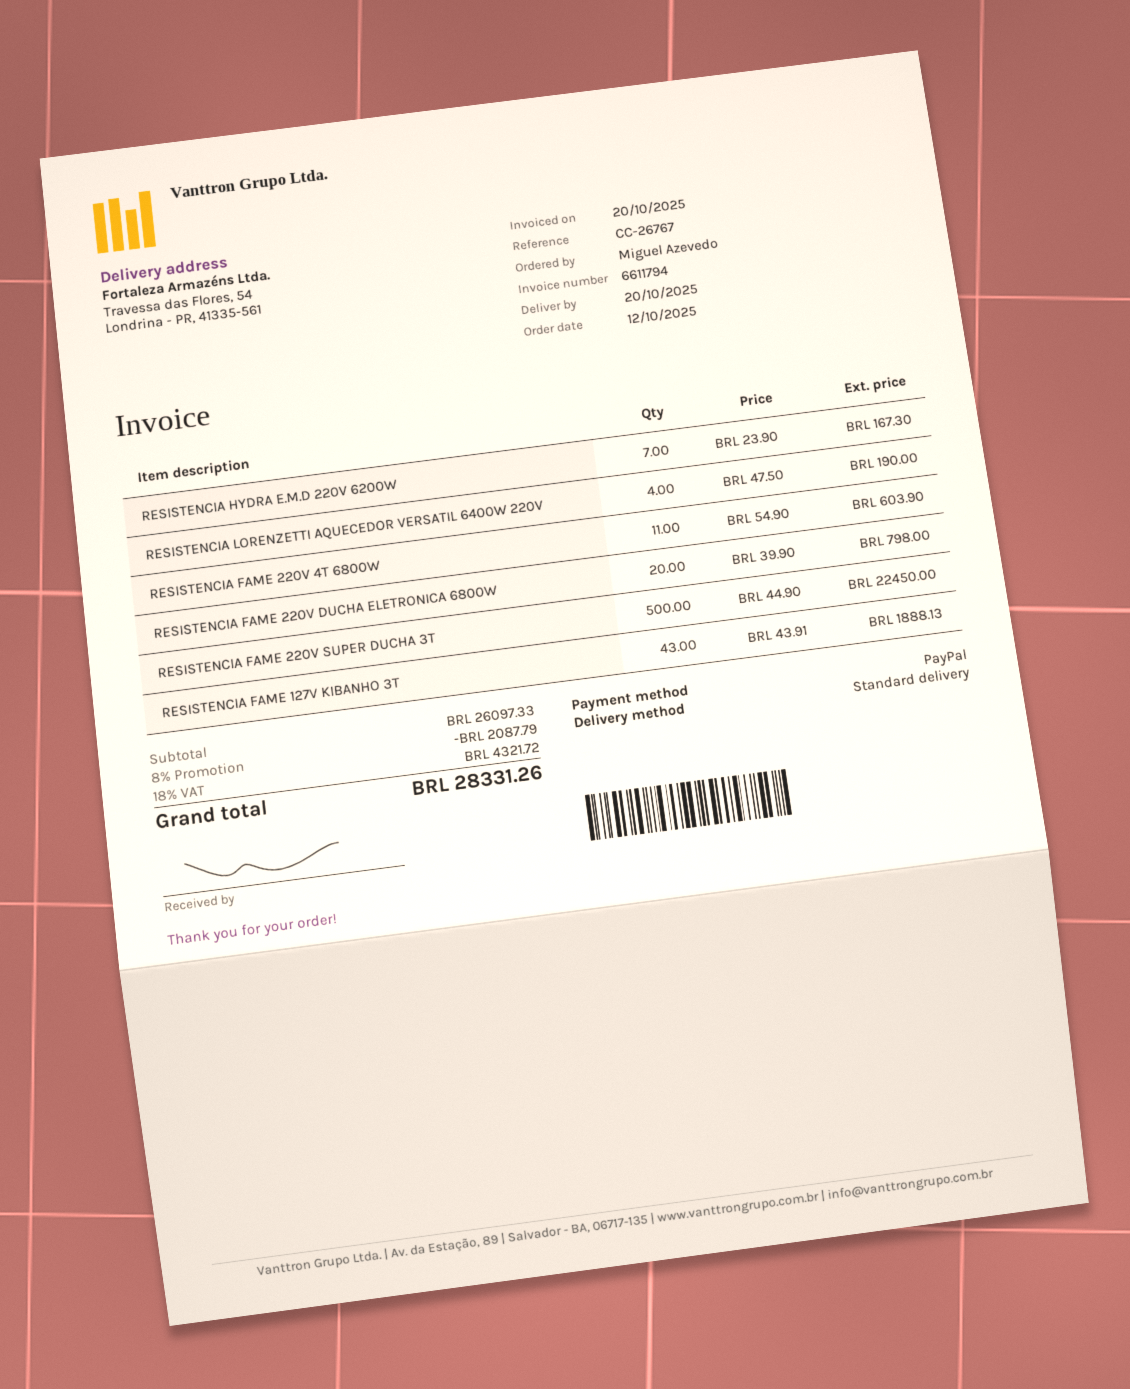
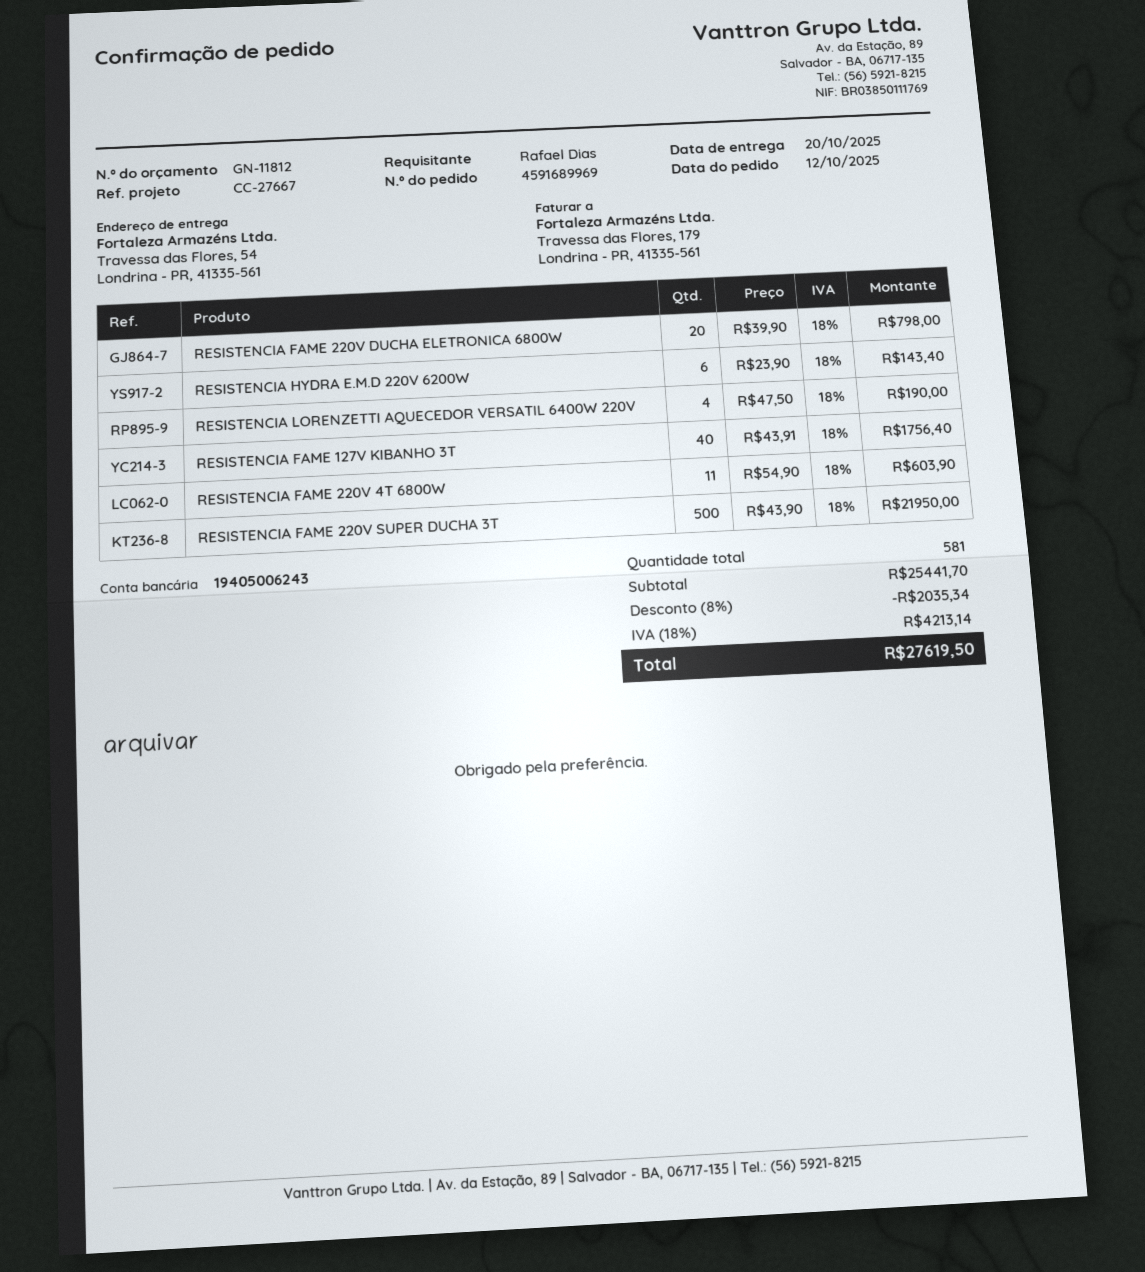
reference: CC-26767 -> CC-27667
ordered by: Miguel Azevedo -> Rafael Dias
RESISTENCIA HYDRA E.M.D 220V 6200W: 7 x 23.90 = 167.30 -> 6 x 23.90 = 143.40
RESISTENCIA FAME 220V SUPER DUCHA 3T: 500 x 44.90 = 22450.00 -> 500 x 43.90 = 21950.00
RESISTENCIA FAME 127V KIBANHO 3T: 43 x 43.91 = 1888.13 -> 40 x 43.91 = 1756.40
subtotal: 26097.33 -> 25441.70
discount: 8% = 2087.79 -> 8% = 2035.34
tax: 18% = 4321.72 -> 18% = 4213.14
total: 28331.26 -> 27619.50

